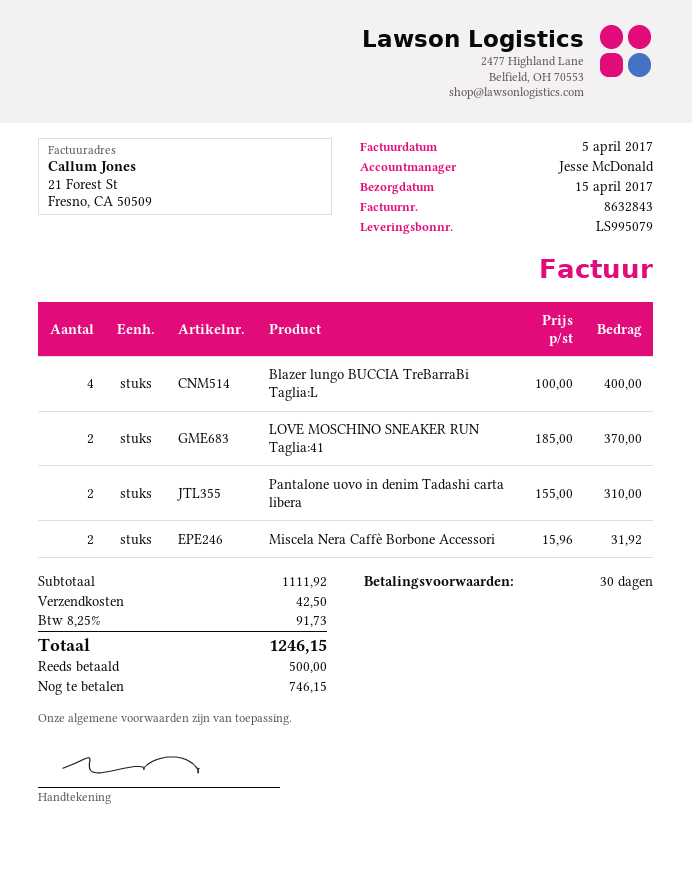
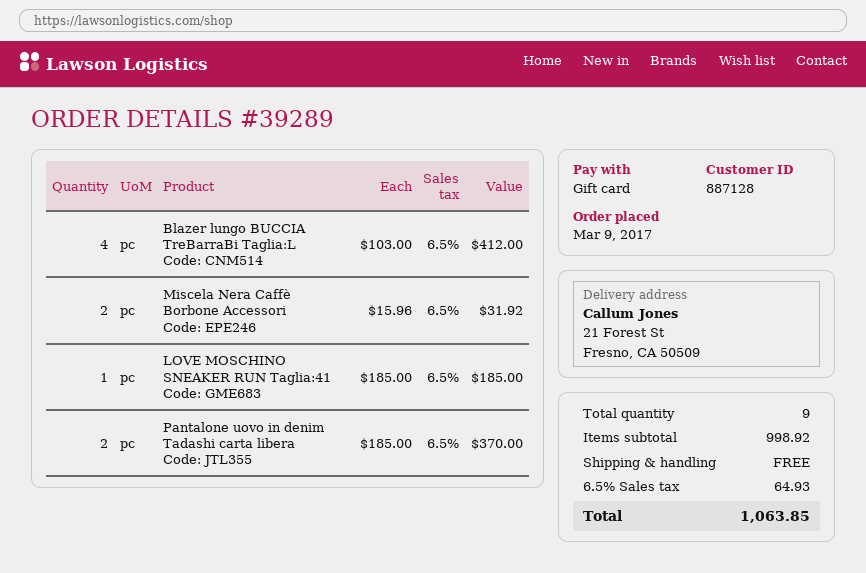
Blazer lungo BUCCIA TreBarraBi Taglia:L: 4 x 100.00 = 400.00 -> 4 x 103.00 = 412.00
LOVE MOSCHINO SNEAKER RUN Taglia:41: 2 x 185.00 = 370.00 -> 1 x 185.00 = 185.00
Pantalone uovo in denim Tadashi carta libera: 2 x 155.00 = 310.00 -> 2 x 185.00 = 370.00
subtotal: 1111.92 -> 998.92
shipping: 42.50 -> 0.00
tax: 8.25% = 91.73 -> 6.5% = 64.93
total: 1246.15 -> 1063.85

